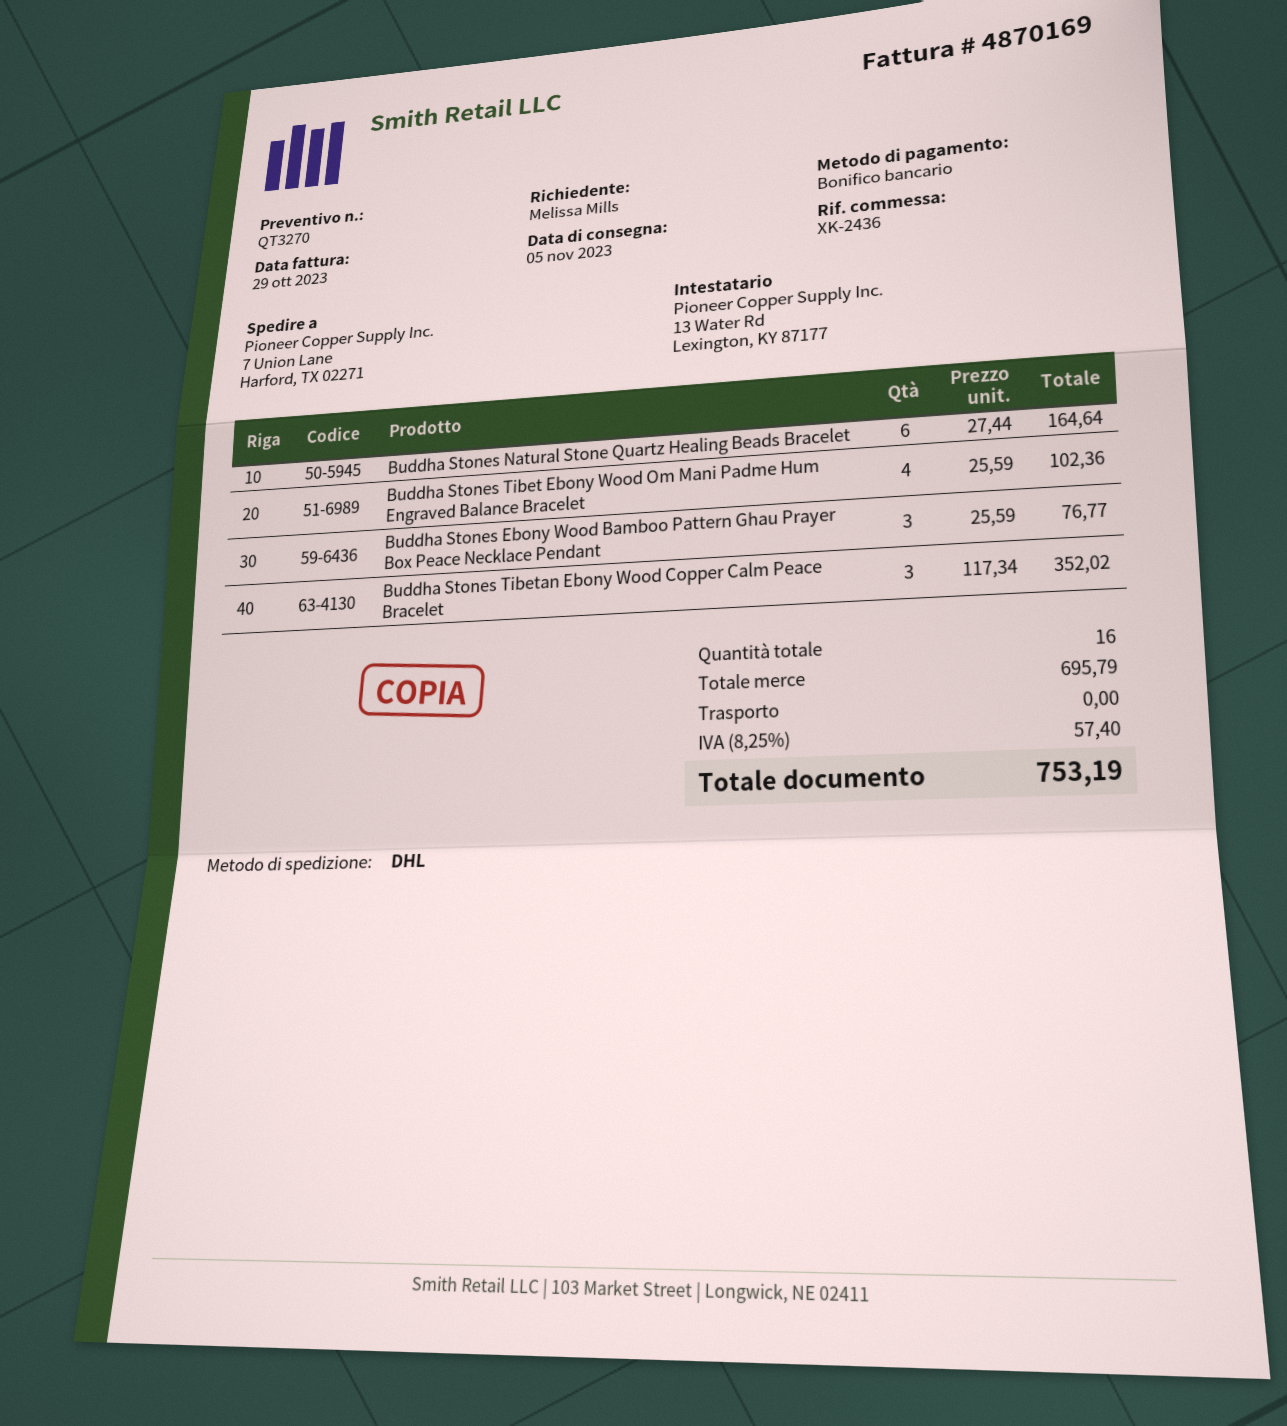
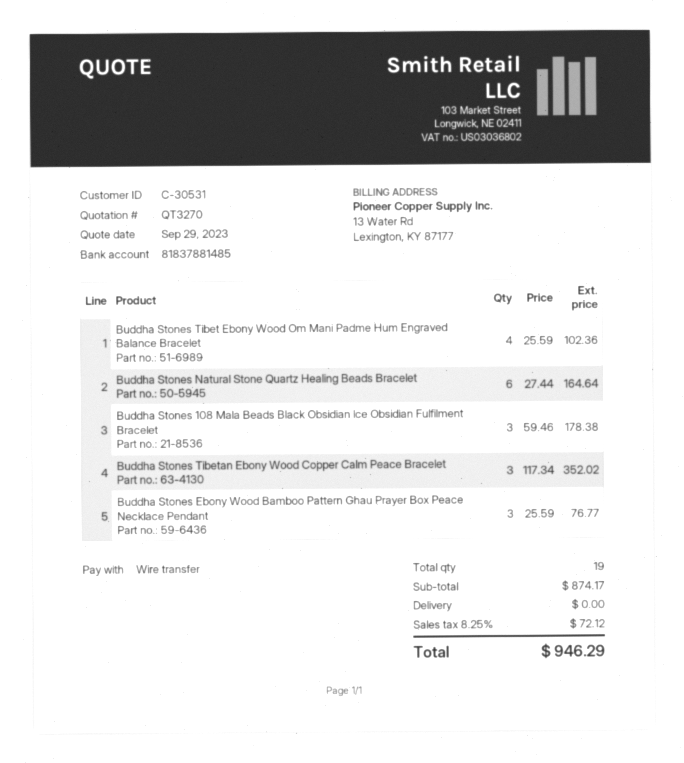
Buddha Stones 108 Mala Beads Black Obsidian lce Obsidian Fulfilment Bracelet: none -> 3 x 59.46 = 178.38
total quantity: 16 -> 19
subtotal: 695.79 -> 874.17
tax: 8.25% = 57.40 -> 8.25% = 72.12
total: 753.19 -> 946.29

